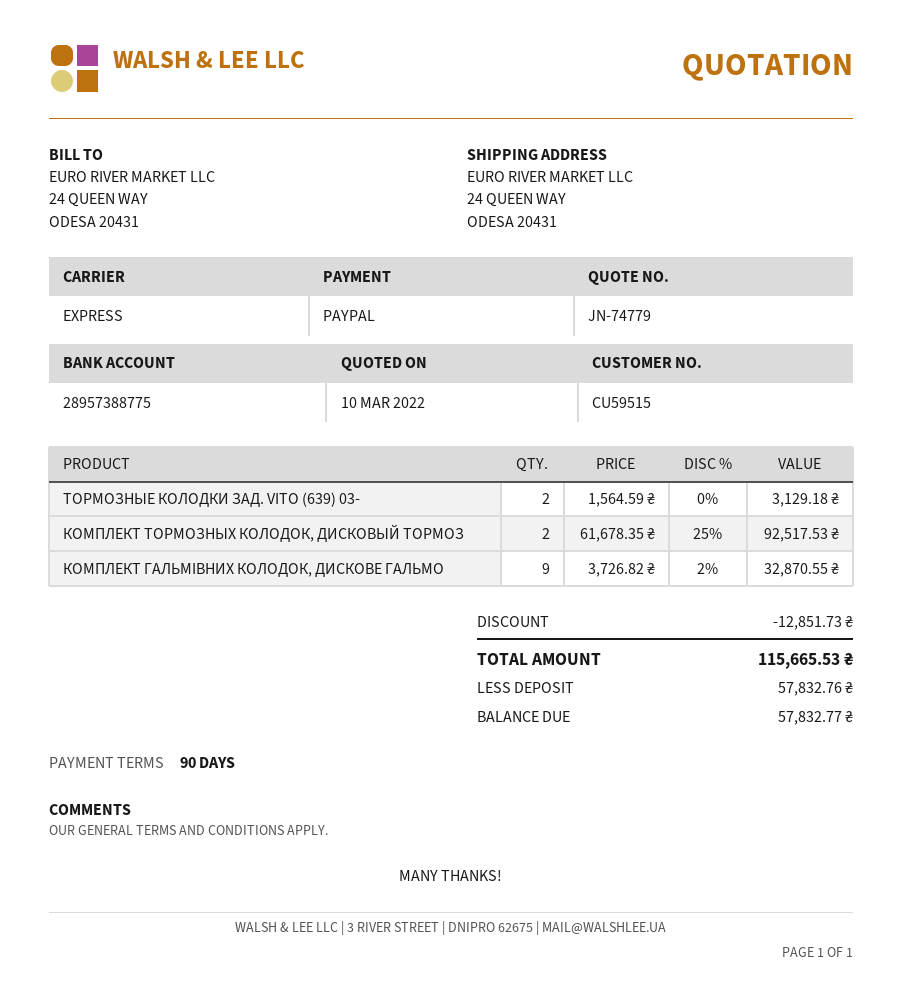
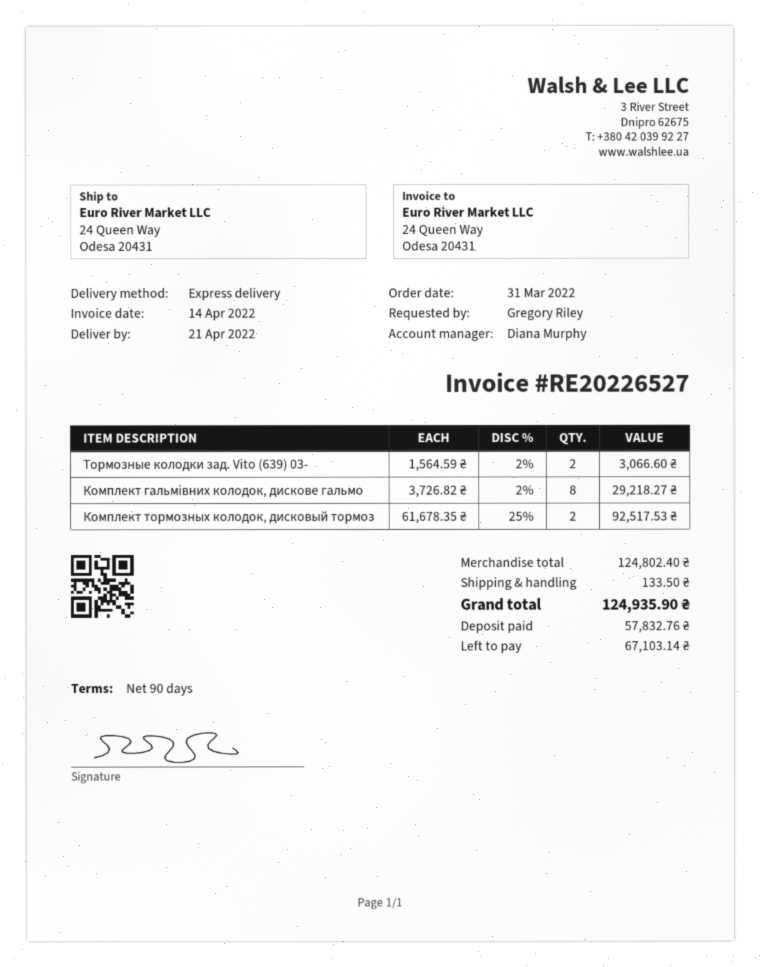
ТОРМОЗНЫЕ КОЛОДКИ ЗАД. VITO (639) 03-: 2 x 1564.59 = 3129.18 -> 2 x 1564.59 - 2% = 3066.60
КОМПЛЕКТ ГАЛЬМІВНИХ КОЛОДОК, ДИСКОВЕ ГАЛЬМО: 9 x 3726.82 - 2% = 32870.55 -> 8 x 3726.82 - 2% = 29218.27
discount: 12851.73 -> none
shipping: none -> 133.50
total: 115665.53 -> 124935.90
balance: 57832.77 -> 67103.14

